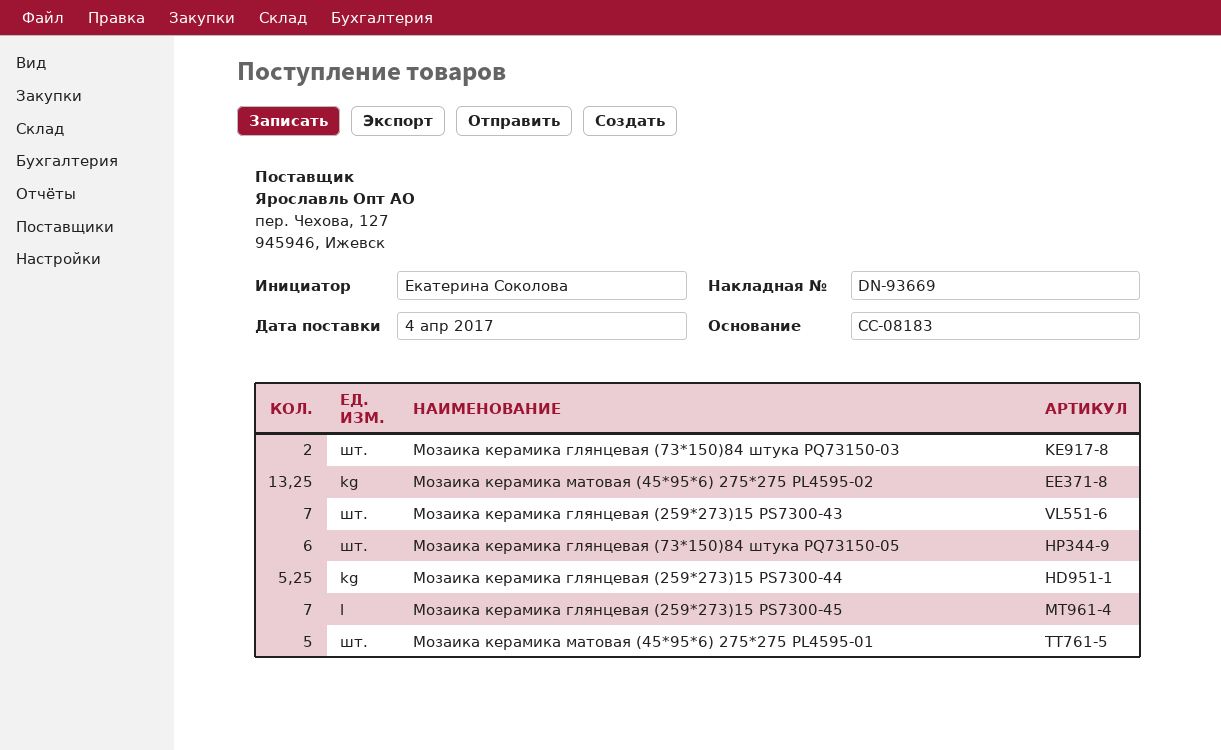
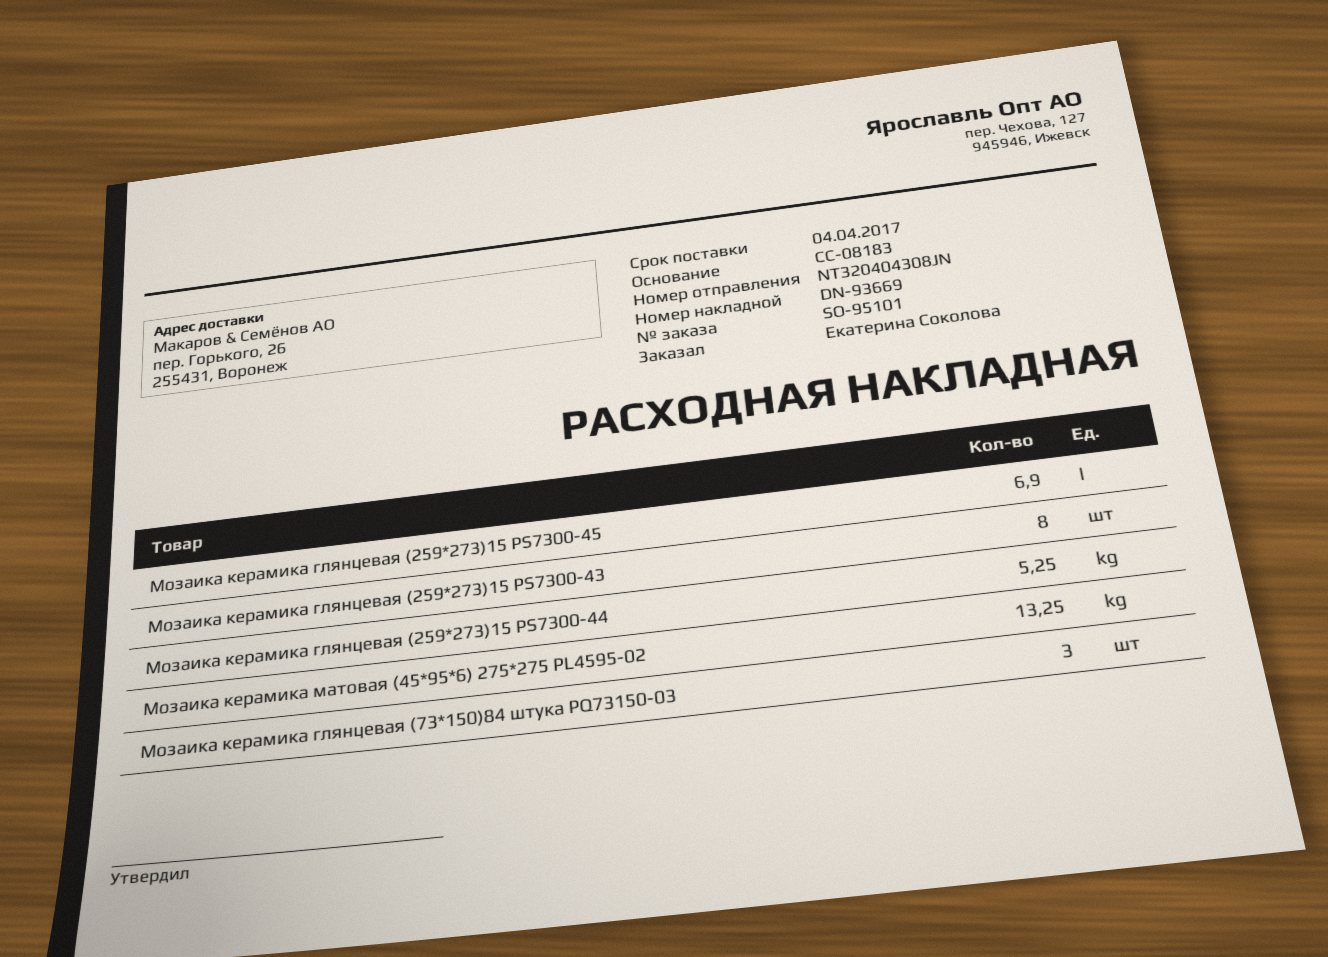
Мозаика керамика глянцевая (73*150)84 штука PQ73150-03: 2 -> 3
Мозаика керамика глянцевая (259*273)15 PS7300-43: 7 -> 8
Мозаика керамика глянцевая (73*150)84 штука PQ73150-05: 6 -> none
Мозаика керамика глянцевая (259*273)15 PS7300-45: 7 -> 6.9
Мозаика керамика матовая (45*95*6) 275*275 PL4595-01: 5 -> none

